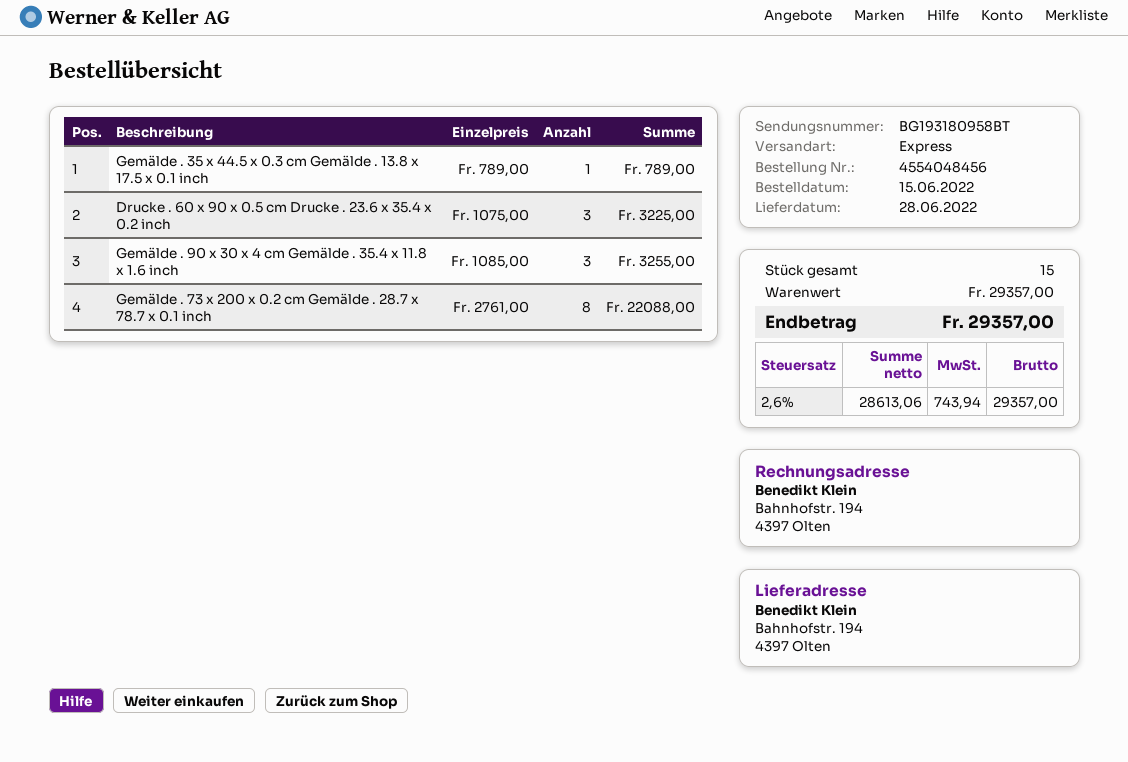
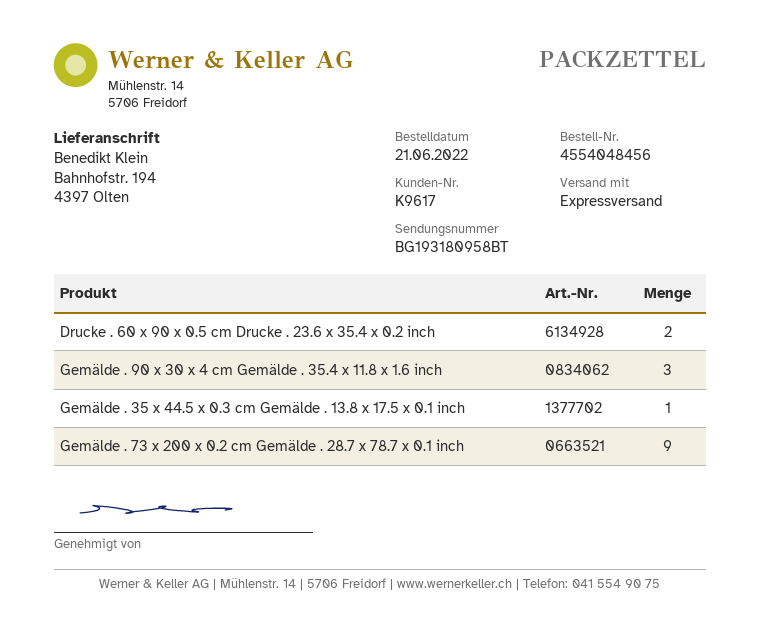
order date: 2022-06-15 -> 2022-06-21
Drucke . 60 x 90 x 0.5 cm Drucke . 23.6 x 35.4 x 0.2 inch: 3 -> 2
Gemälde . 73 x 200 x 0.2 cm Gemälde . 28.7 x 78.7 x 0.1 inch: 8 -> 9

